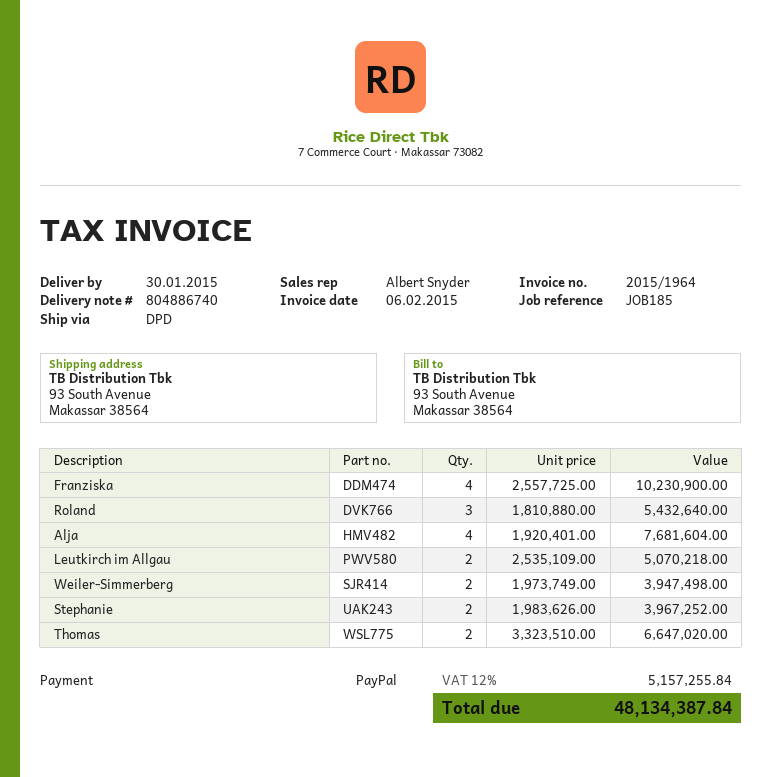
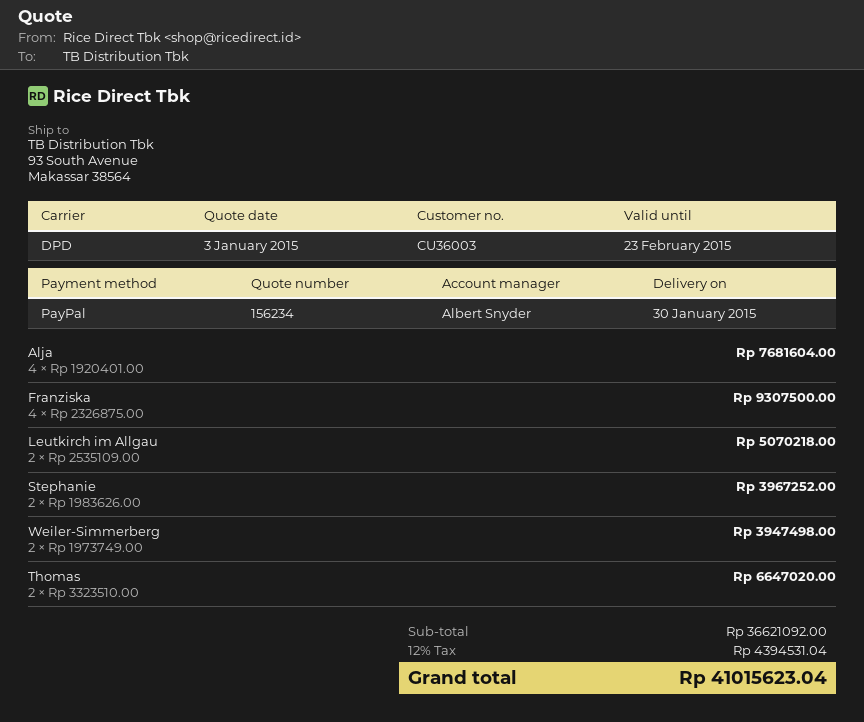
Franziska: 4 x 2557725.00 = 10230900.00 -> 4 x 2326875.00 = 9307500.00
Roland: 3 x 1810880.00 = 5432640.00 -> none
tax: 12% = 5157255.84 -> 12% = 4394531.04
total: 48134387.84 -> 41015623.04

